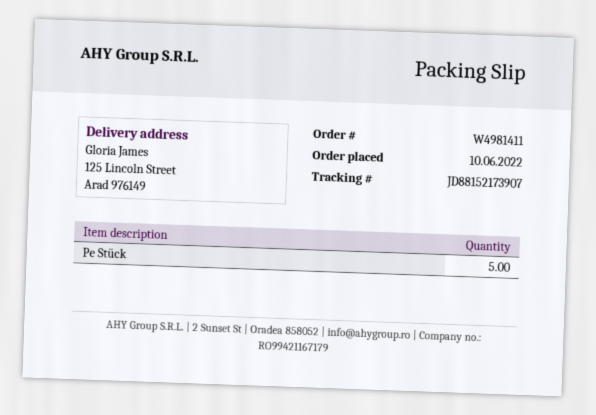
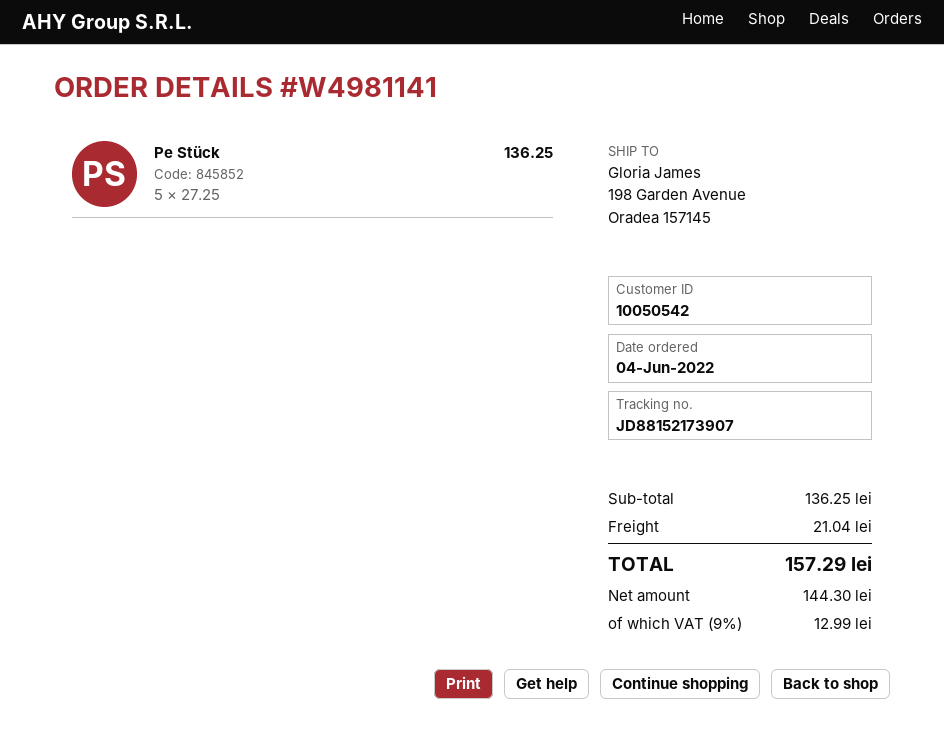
order number: W4981411 -> W4981141
order date: 2022-06-10 -> 2022-06-04
ship to: 125 Lincoln Street, Arad 976149 -> 198 Garden Avenue, Oradea 157145

